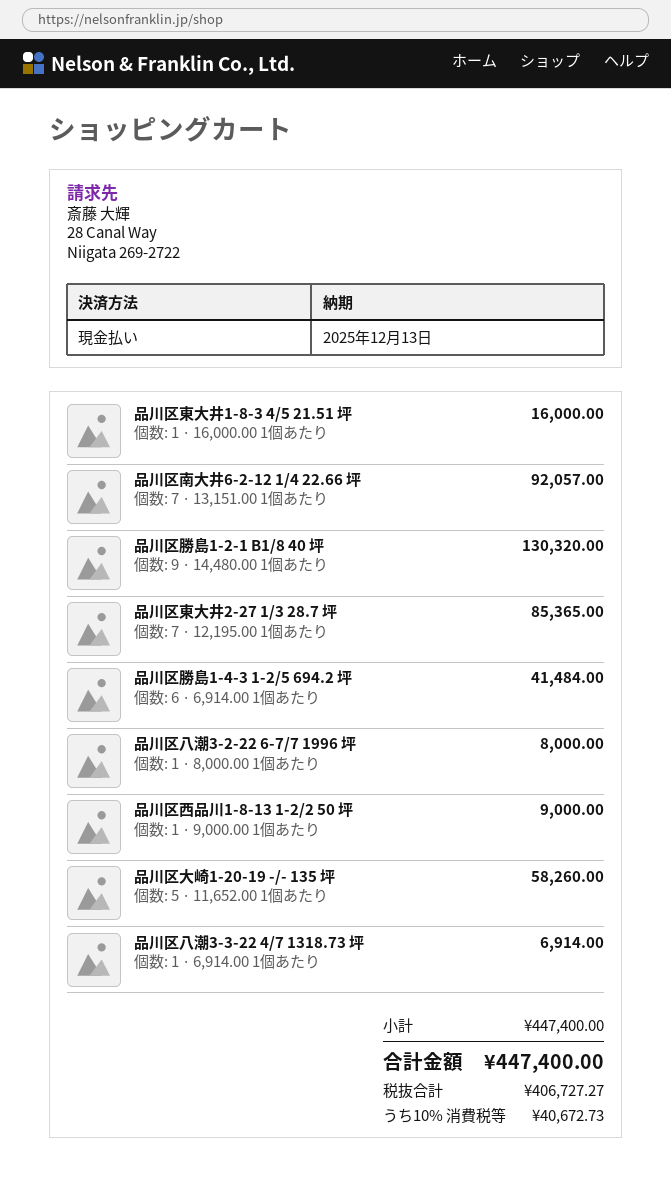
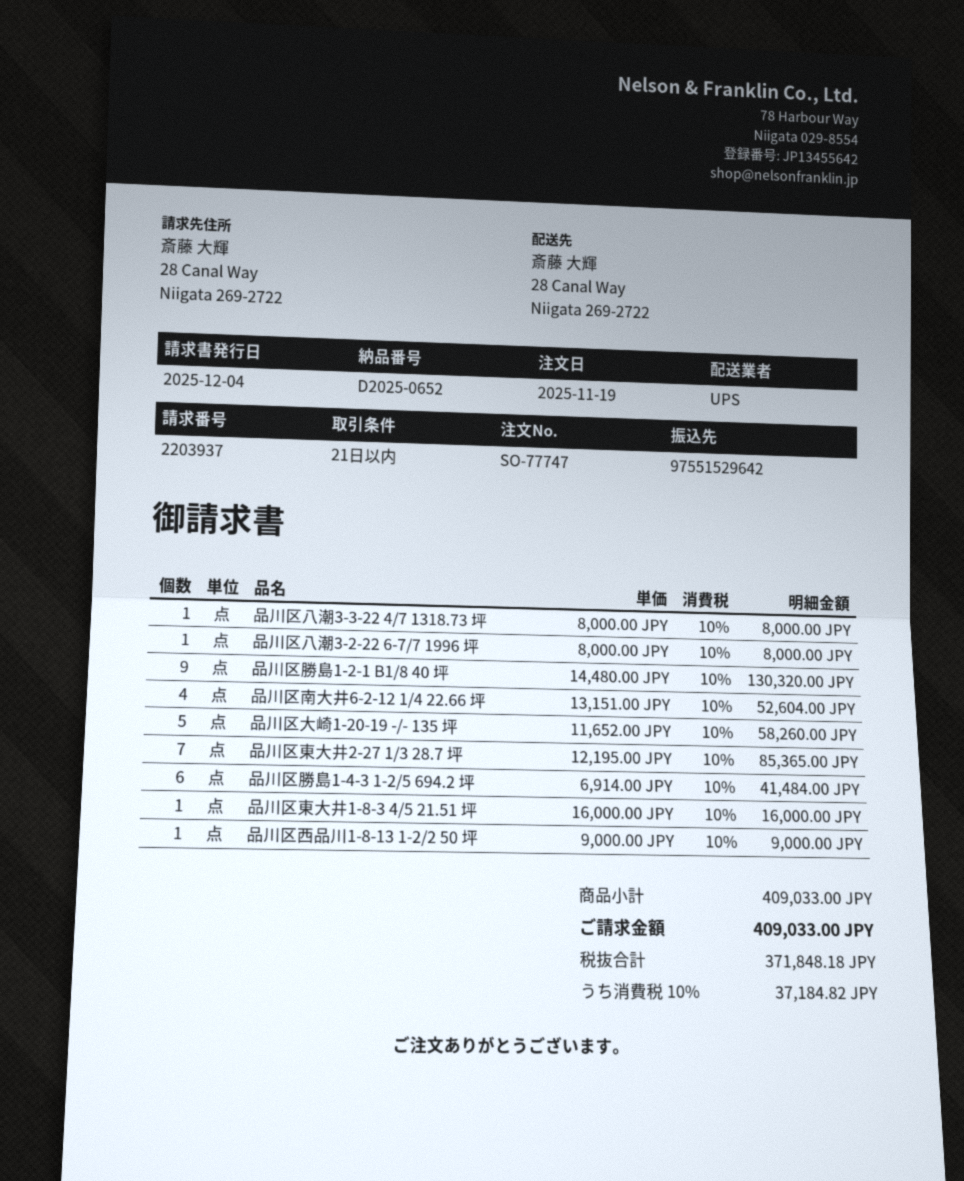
品川区南大井6-2-12 1/4 22.66 坪: 7 x 13151.00 = 92057.00 -> 4 x 13151.00 = 52604.00
品川区八潮3-3-22 4/7 1318.73 坪: 1 x 6914.00 = 6914.00 -> 1 x 8000.00 = 8000.00
subtotal: 447400.00 -> 409033.00
net: 406727.27 -> 371848.18
tax: 10% = 40672.73 -> 10% = 37184.82
total: 447400.00 -> 409033.00

